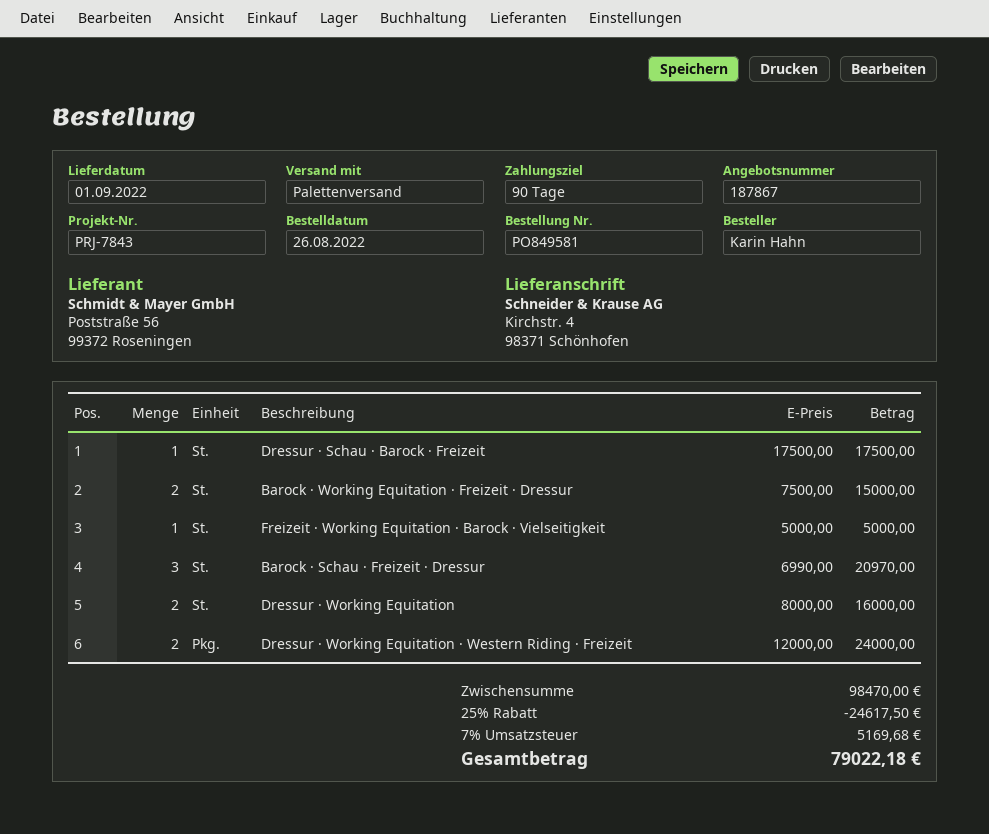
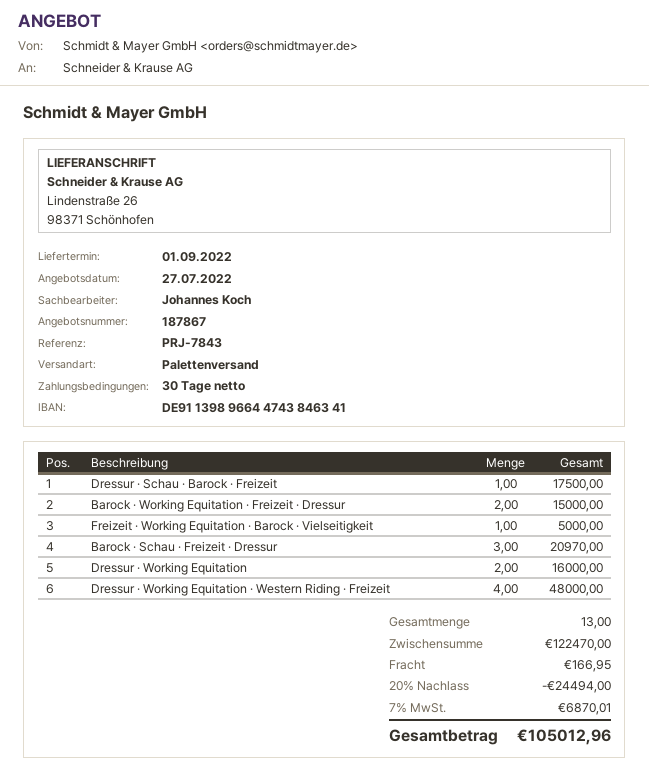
payment terms: 90 days -> 30 days
ship to: Kirchstr. 4, 98371 Schönhofen -> Lindenstraße 26, 98371 Schönhofen
Dressur · Working Equitation · Western Riding · Freizeit: 2 for 24000.00 -> 4 for 48000.00
subtotal: 98470.00 -> 122470.00
discount: 25% = 24617.50 -> 20% = 24494.00
shipping: none -> 166.95
tax: 7% = 5169.68 -> 7% = 6870.01
total: 79022.18 -> 105012.96

